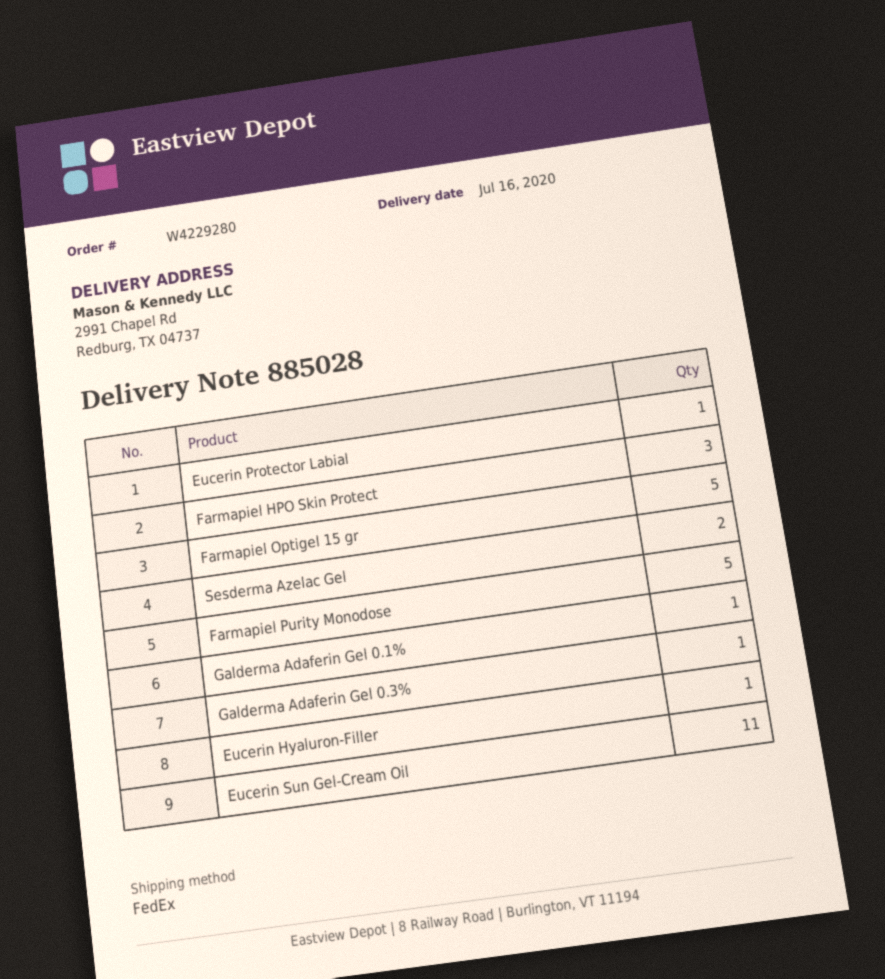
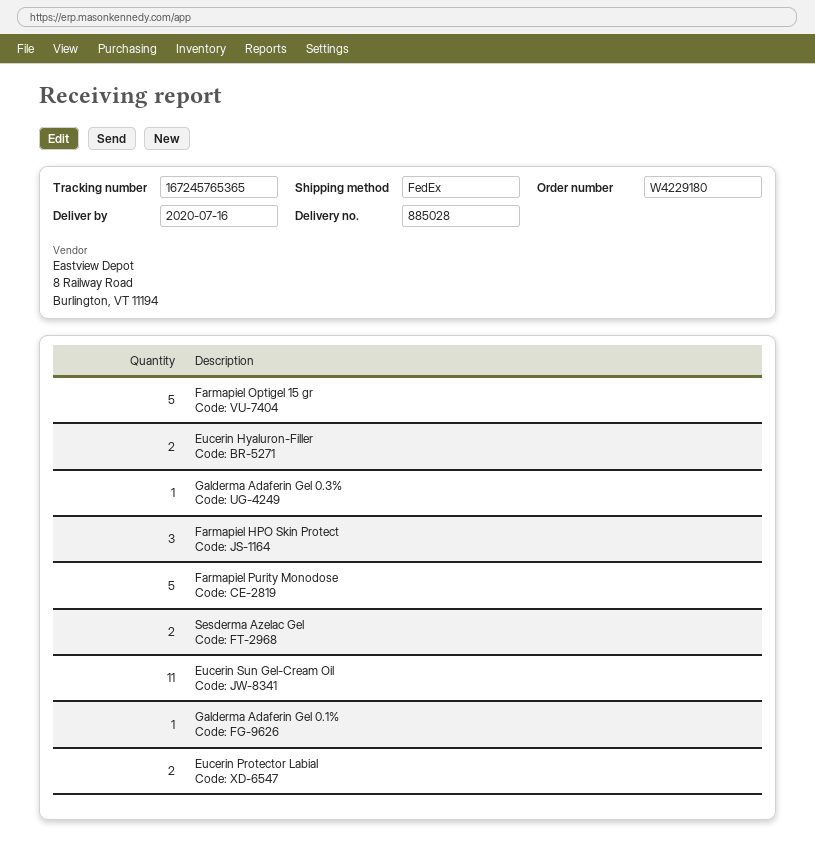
order number: W4229280 -> W4229180
Eucerin Protector Labial: 1 -> 2
Eucerin Hyaluron-Filler: 1 -> 2

